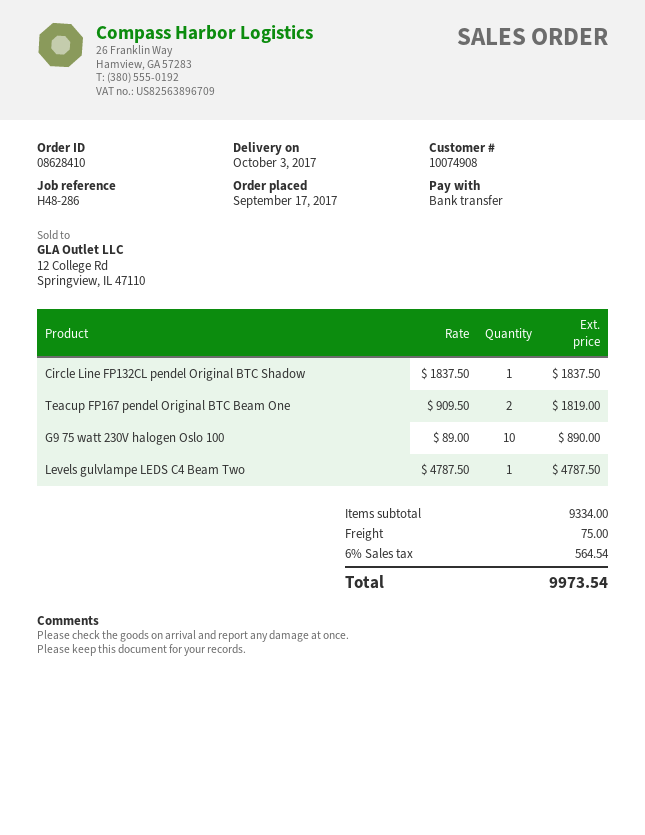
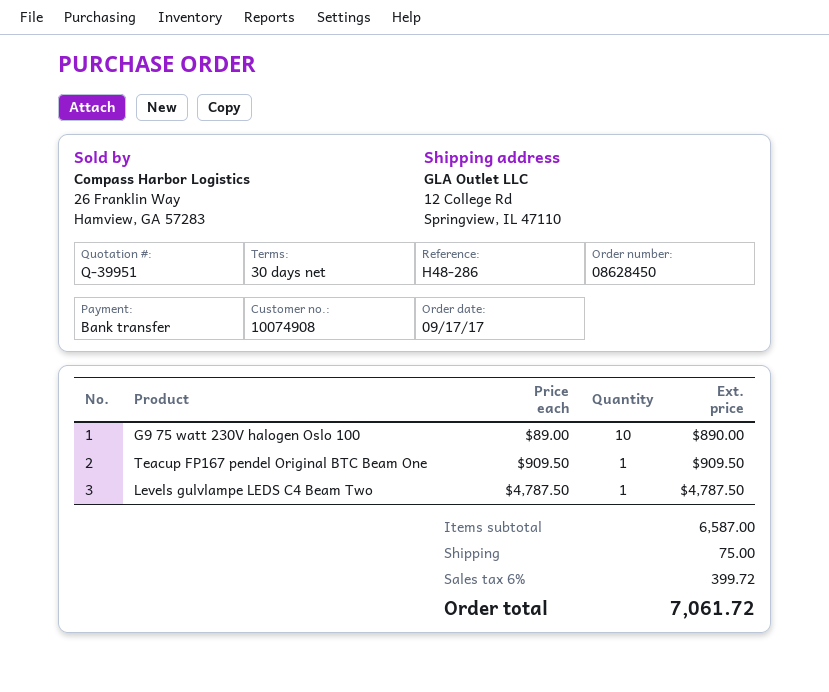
order number: 08628410 -> 08628450
Circle Line FP132CL pendel Original BTC Shadow: 1 x 1837.50 = 1837.50 -> none
Teacup FP167 pendel Original BTC Beam One: 2 x 909.50 = 1819.00 -> 1 x 909.50 = 909.50
subtotal: 9334.00 -> 6587.00
tax: 6% = 564.54 -> 6% = 399.72
total: 9973.54 -> 7061.72

